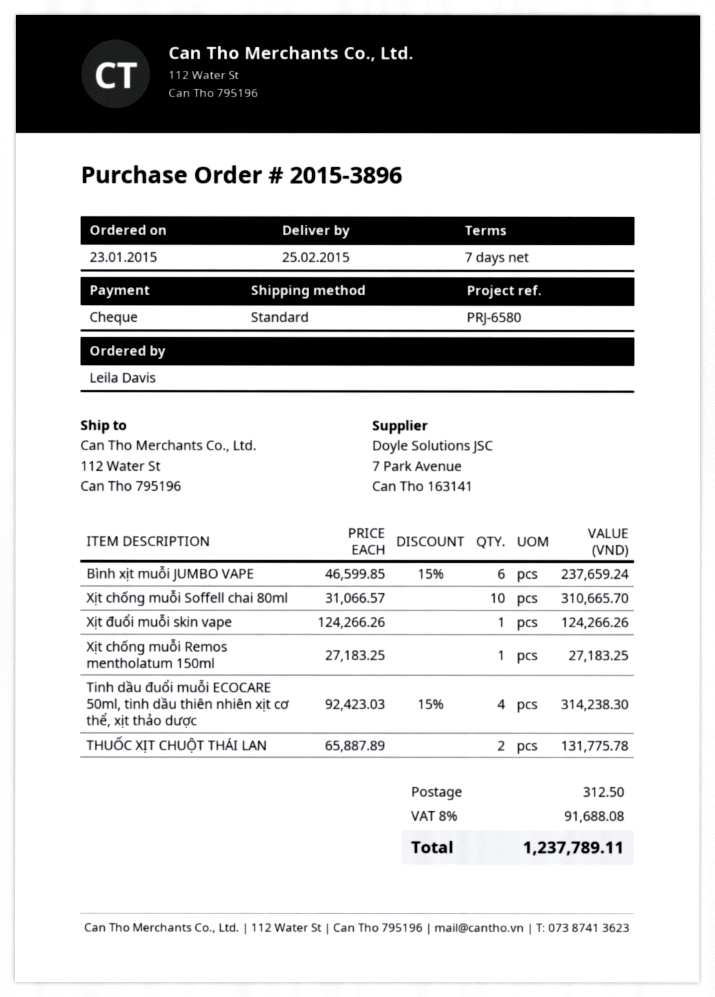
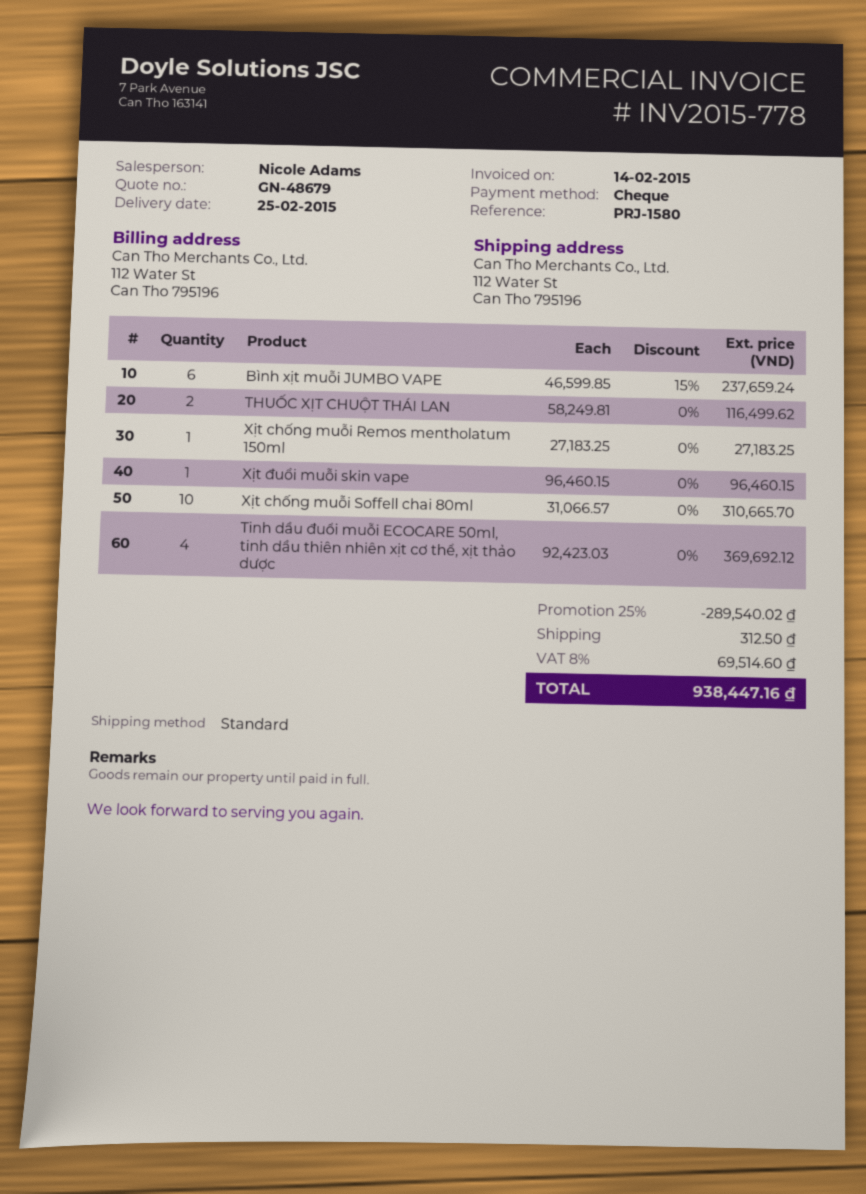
reference: PRJ-6580 -> PRJ-1580
Xịt đuổi muỗi skin vape: 1 x 124266.26 = 124266.26 -> 1 x 96460.15 = 96460.15
Tinh dầu đuổi muỗi ECOCARE 50ml, tinh dầu thiên nhiên xịt cơ thể, xịt thảo dược: 4 x 92423.03 - 15% = 314238.30 -> 4 x 92423.03 = 369692.12
THUỐC XỊT CHUỘT THÁI LAN: 2 x 65887.89 = 131775.78 -> 2 x 58249.81 = 116499.62
discount: none -> 25% = 289540.02
tax: 8% = 91688.08 -> 8% = 69514.60
total: 1237789.11 -> 938447.16

